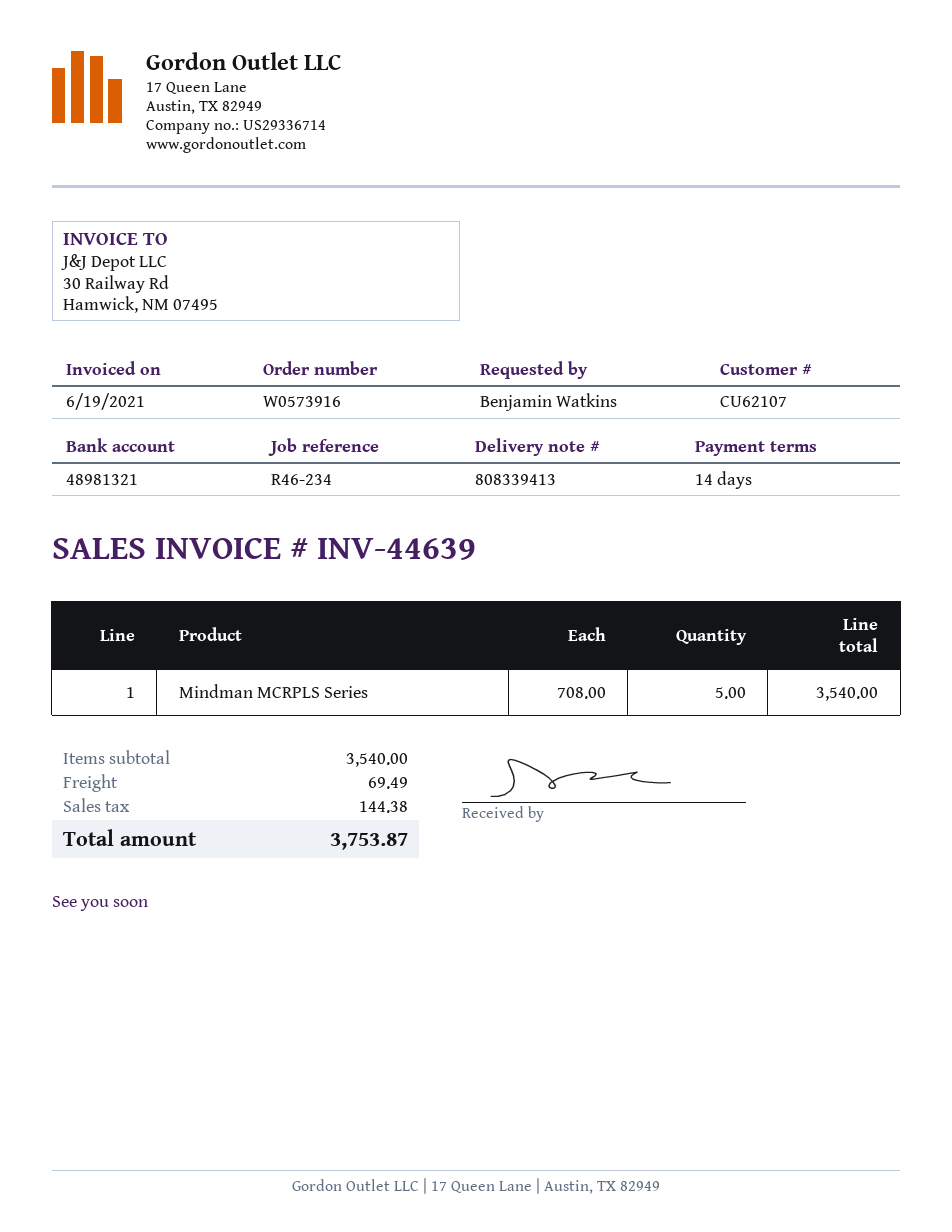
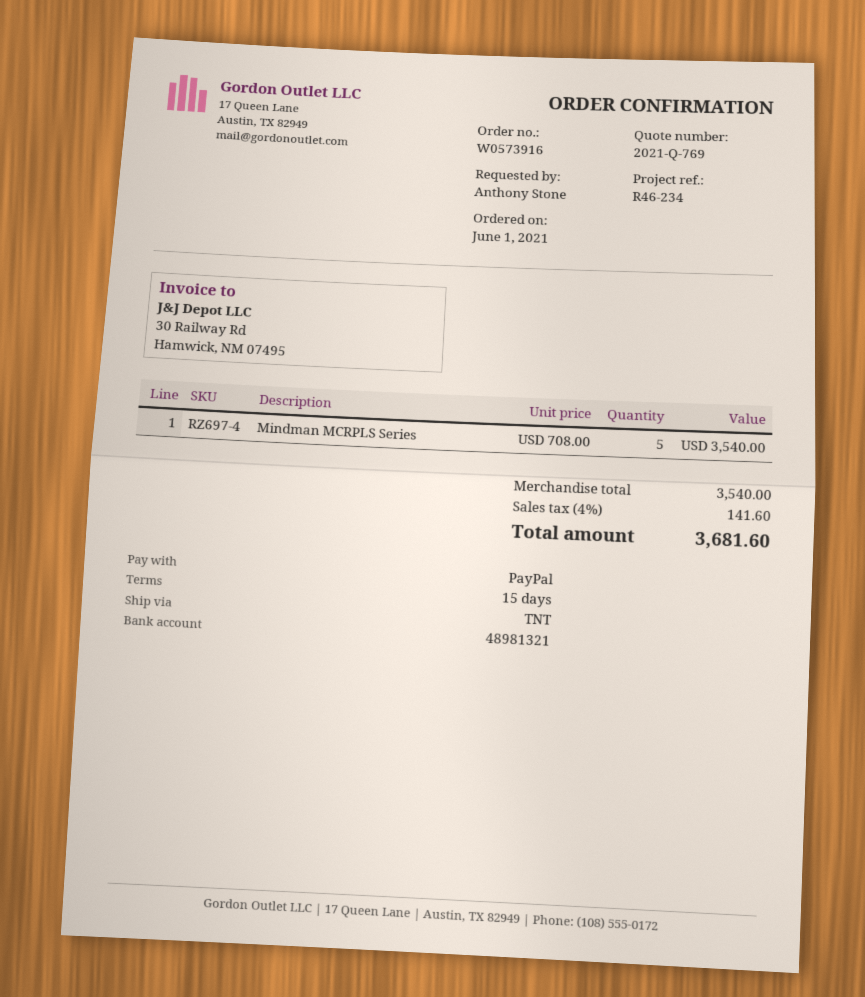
payment terms: 14 days -> 15 days
ordered by: Benjamin Watkins -> Anthony Stone
shipping: 69.49 -> none
tax: 144.38 -> 141.60
total: 3753.87 -> 3681.60

